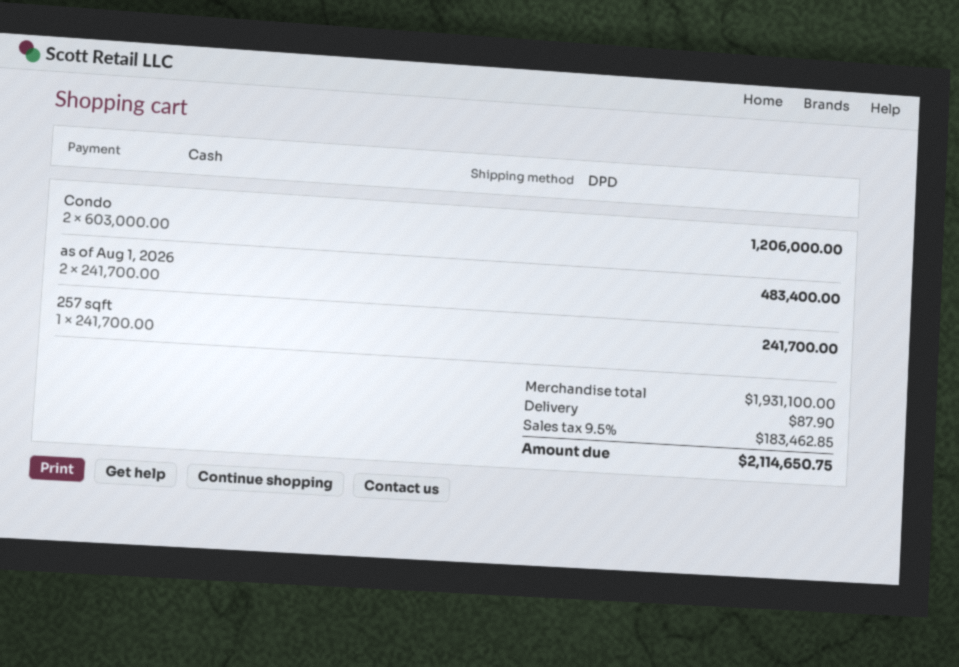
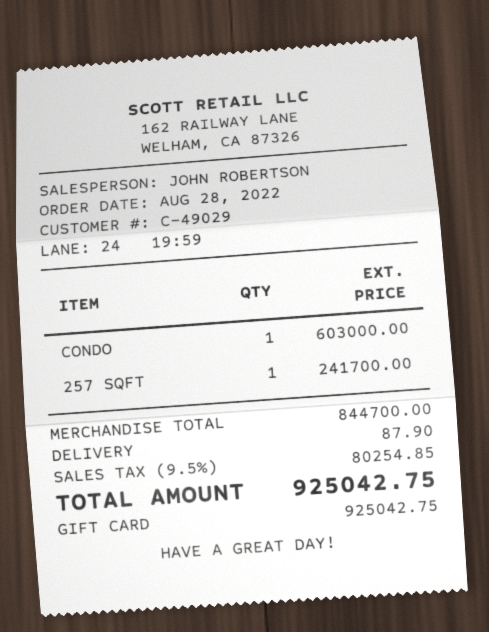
payment method: cash -> gift card
Condo: 2 for 1206000.00 -> 1 for 603000.00
as of Aug 1, 2026: 2 for 483400.00 -> none
subtotal: 1931100.00 -> 844700.00
tax: 9.5% = 183462.85 -> 9.5% = 80254.85
total: 2114650.75 -> 925042.75

